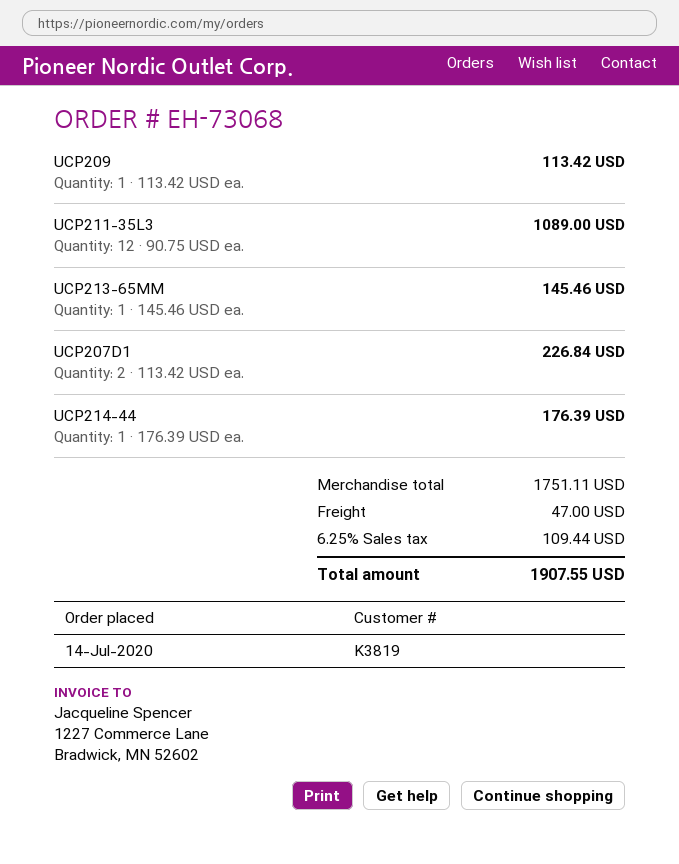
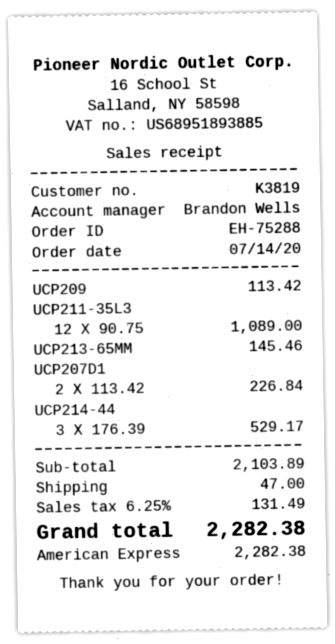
order number: EH-73068 -> EH-75288
UCP214-44: 1 x 176.39 = 176.39 -> 3 x 176.39 = 529.17
subtotal: 1751.11 -> 2103.89
tax: 6.25% = 109.44 -> 6.25% = 131.49
total: 1907.55 -> 2282.38

